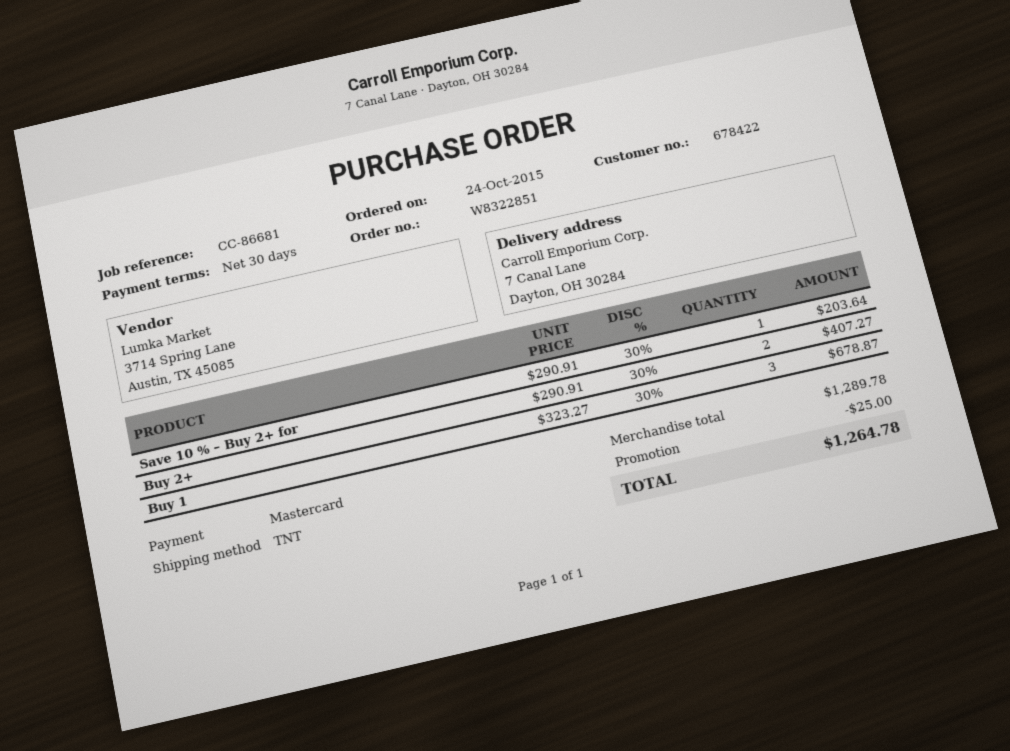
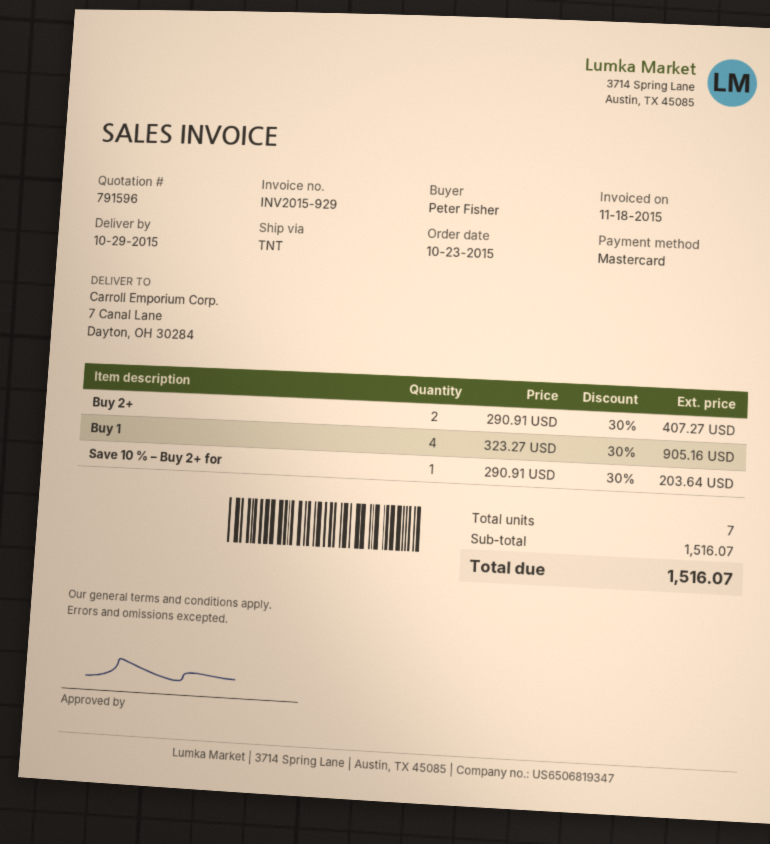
order date: 2015-10-24 -> 2015-10-23
Buy 1: 3 x 323.27 - 30% = 678.87 -> 4 x 323.27 - 30% = 905.16
subtotal: 1289.78 -> 1516.07
discount: 25.00 -> none
total: 1264.78 -> 1516.07

